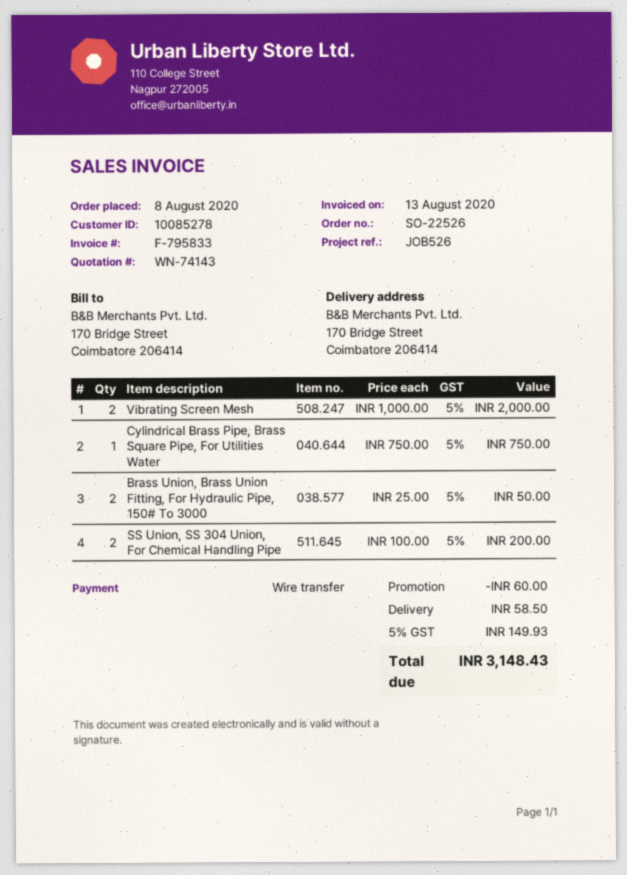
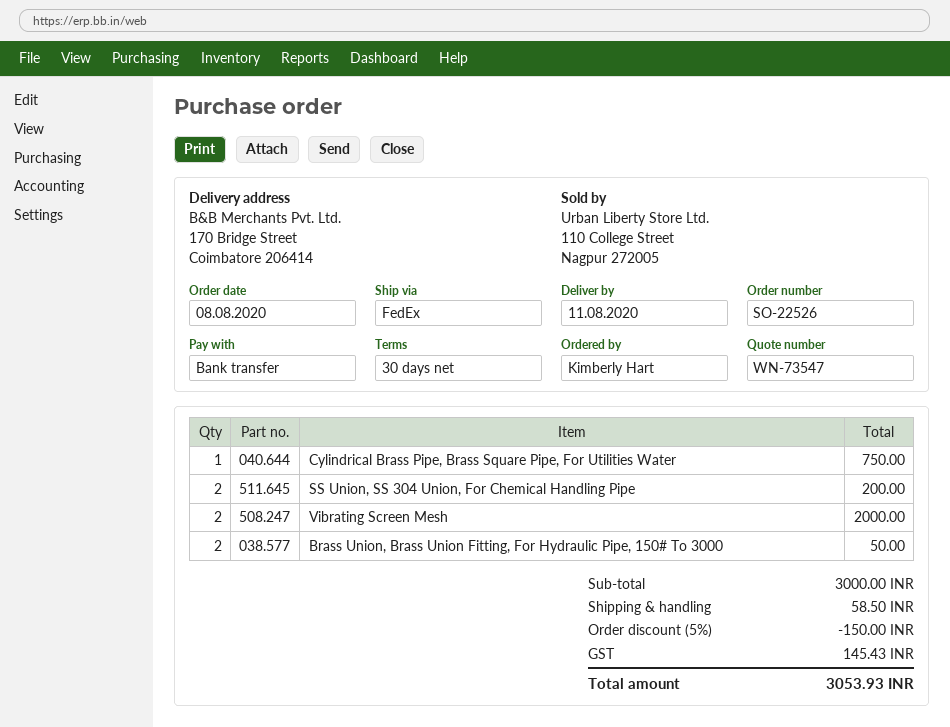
quote number: WN-74143 -> WN-73547
discount: 60.00 -> 150.00
tax: 149.93 -> 145.43
total: 3148.43 -> 3053.93

